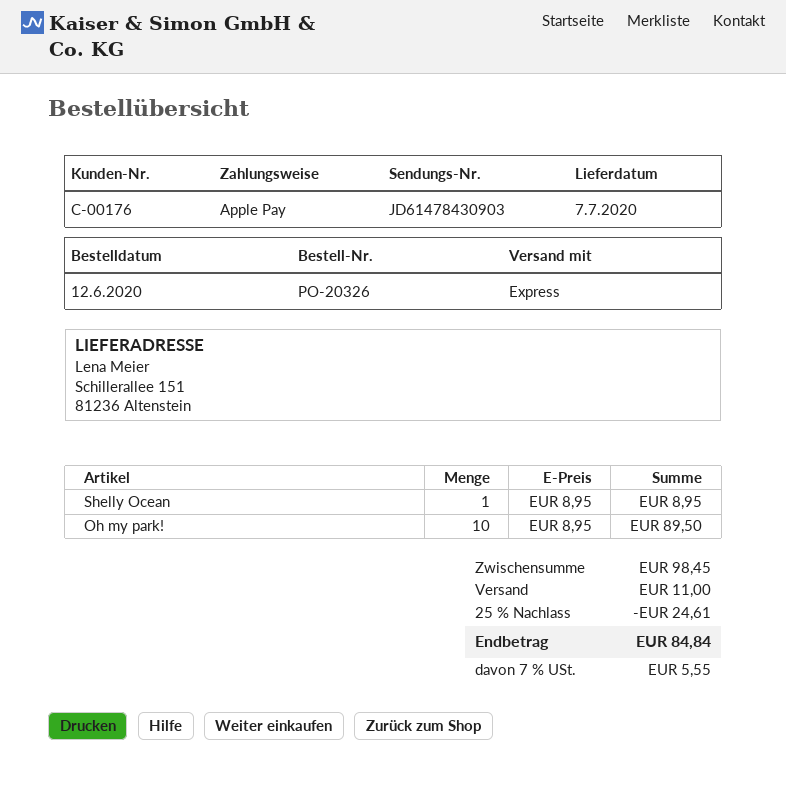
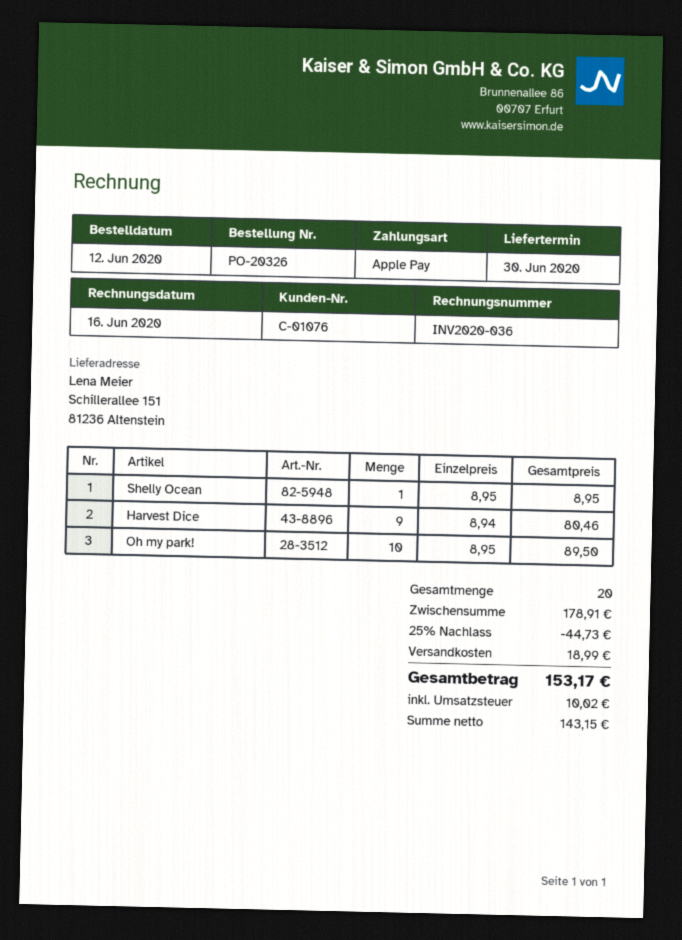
delivery date: 2020-07-07 -> 2020-06-30
customer number: C-00176 -> C-01076
Harvest Dice: none -> 9 x 8.94 = 80.46
subtotal: 98.45 -> 178.91
discount: 25% = 24.61 -> 25% = 44.73
shipping: 11.00 -> 18.99
tax: 5.55 -> 10.02
total: 84.84 -> 153.17

